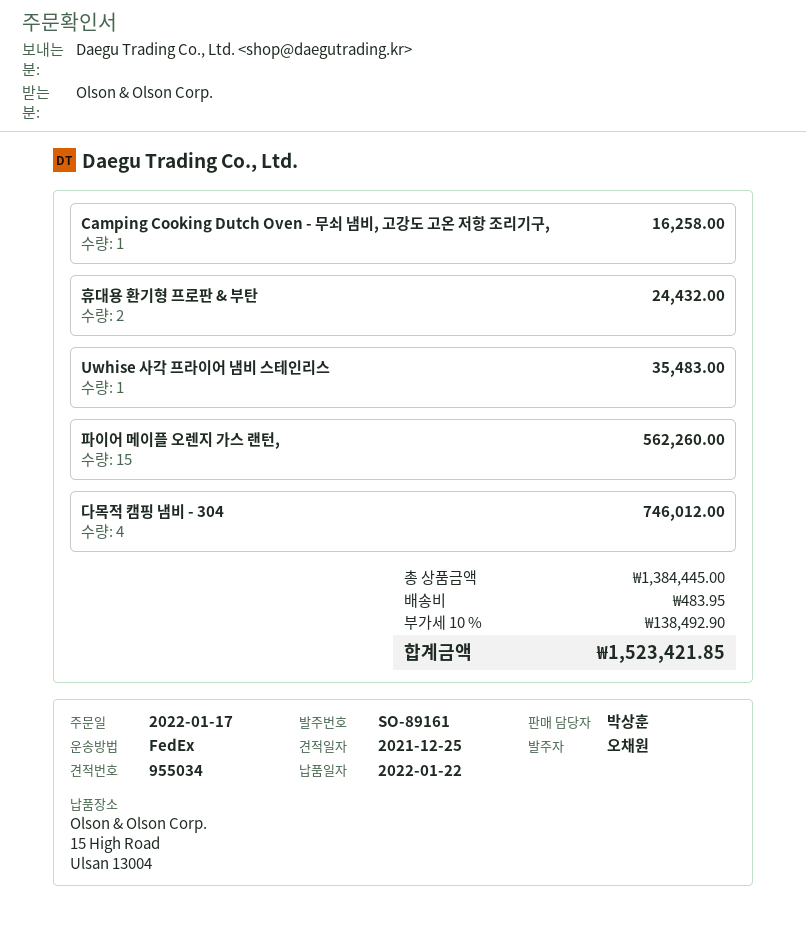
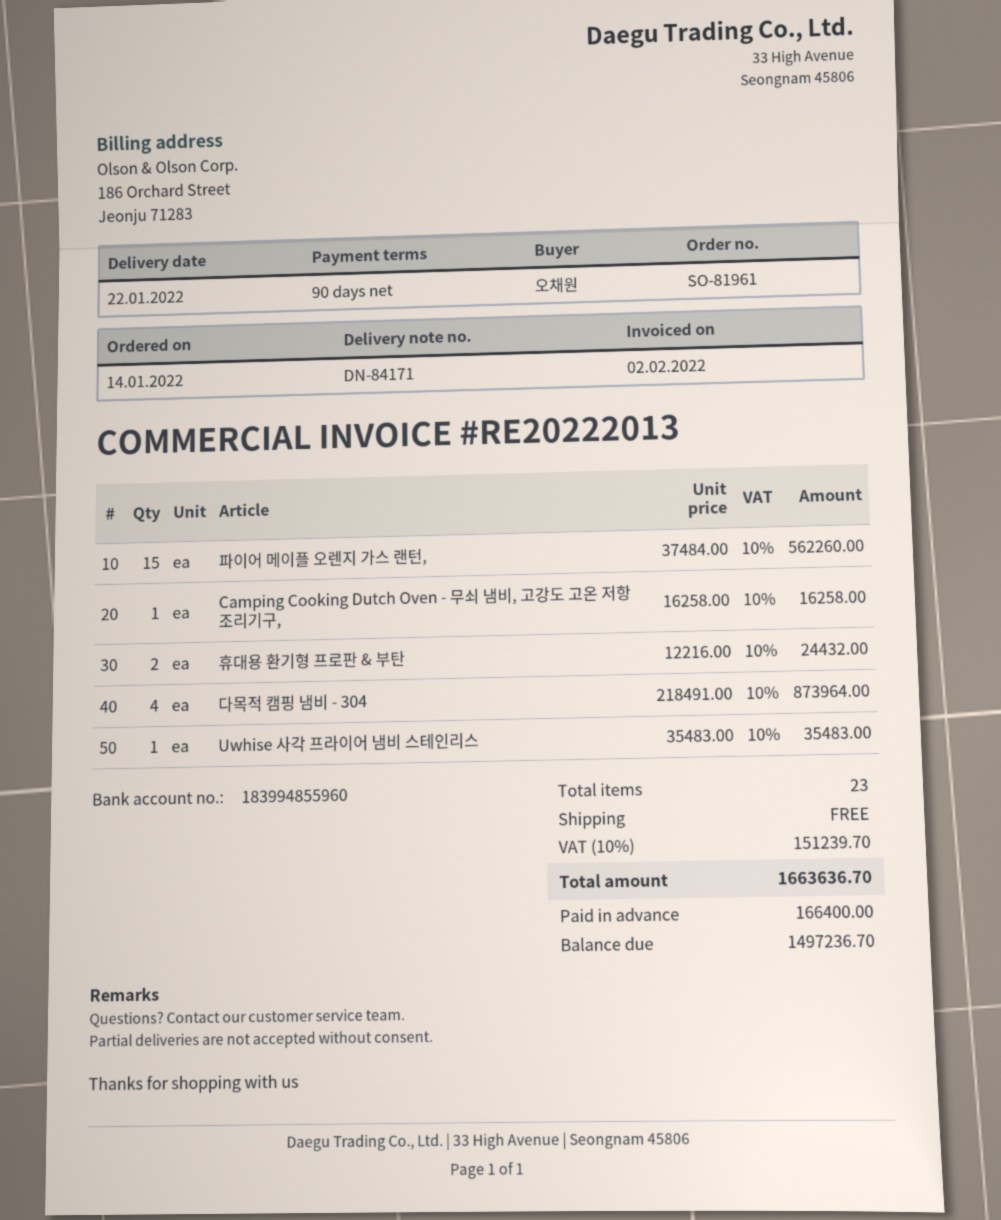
order number: SO-89161 -> SO-81961
order date: 2022-01-17 -> 2022-01-14
다목적 캠핑 냄비 - 304: 4 for 746012.00 -> 4 for 873964.00
shipping: 483.95 -> 0.00
tax: 10% = 138492.90 -> 10% = 151239.70
total: 1523421.85 -> 1663636.70

